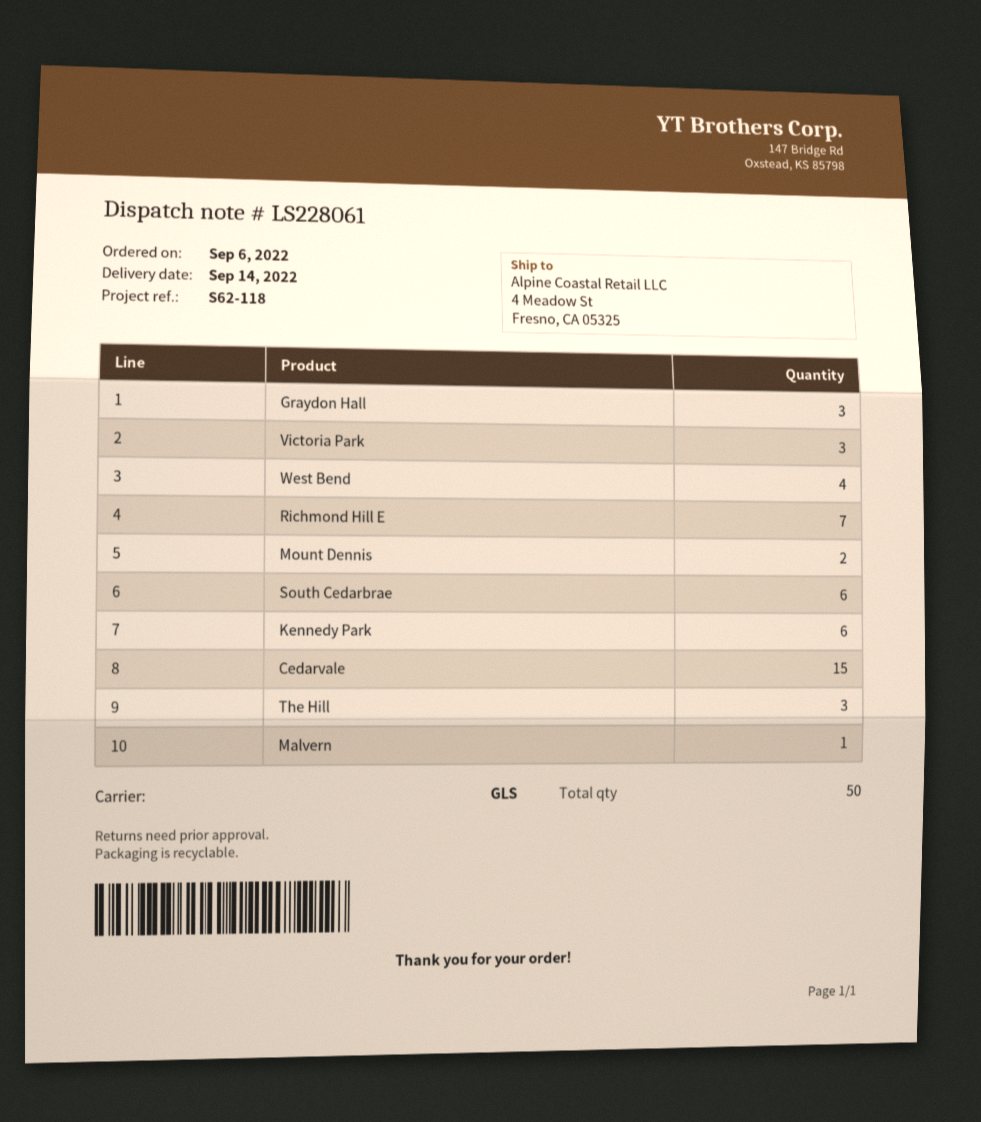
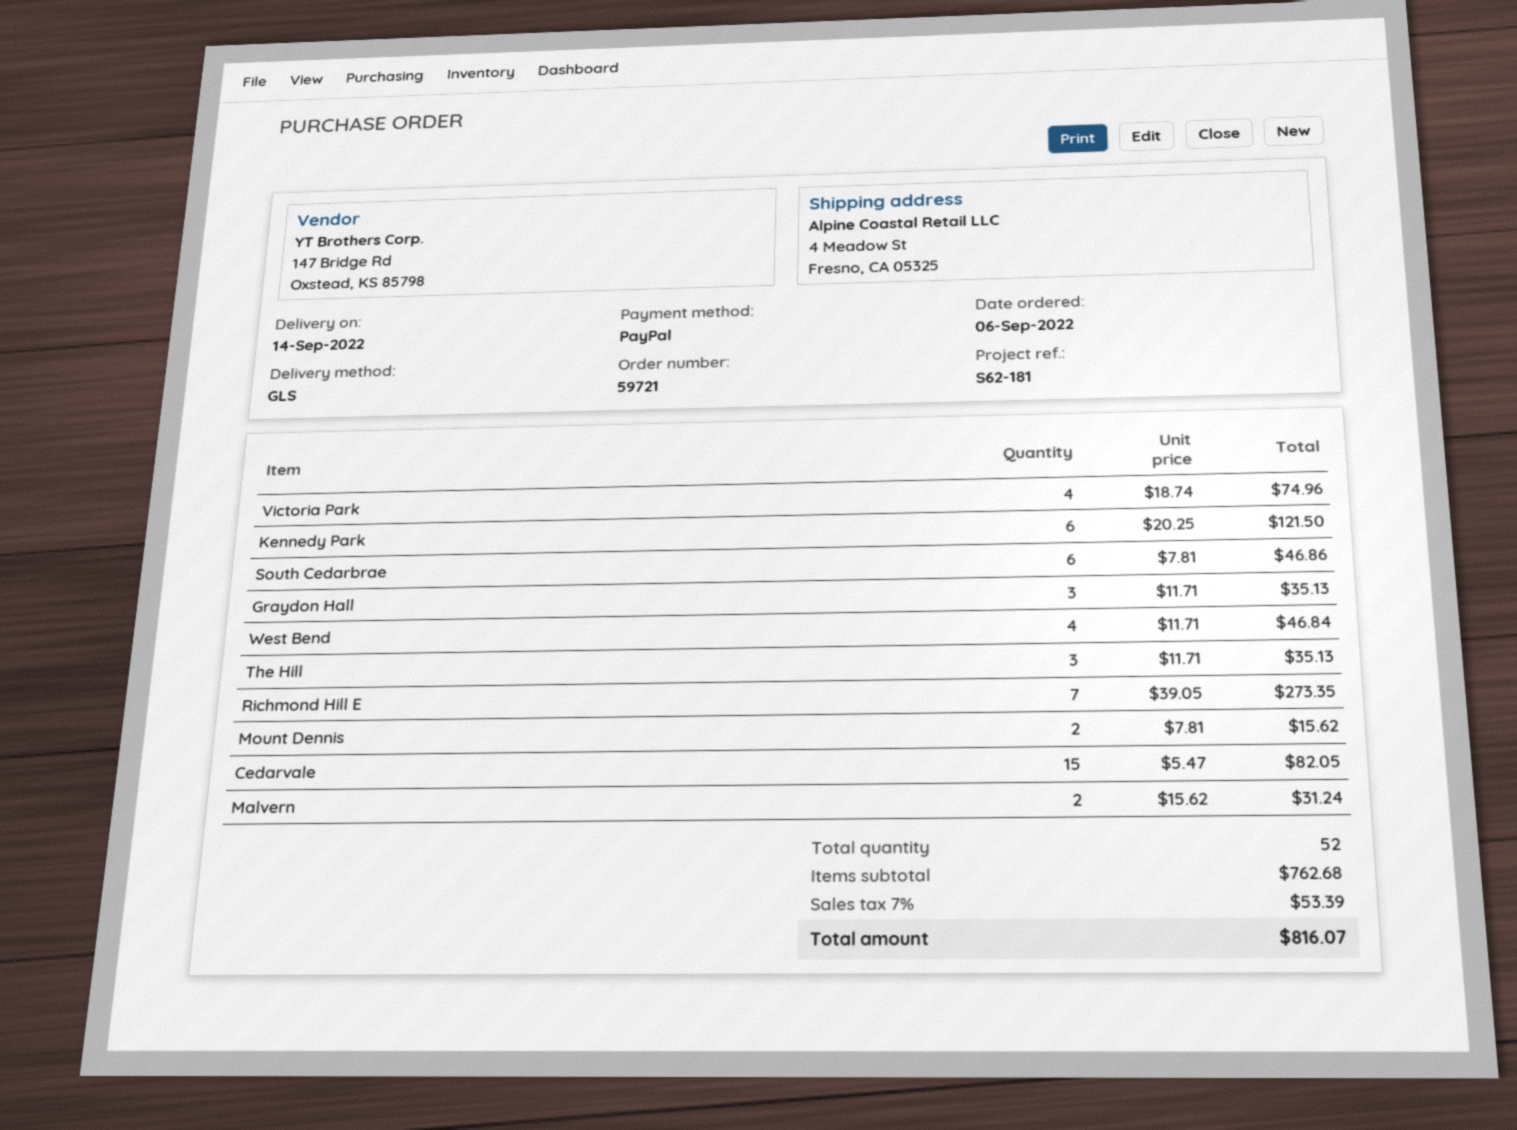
reference: S62-118 -> S62-181
Victoria Park: 3 -> 4
Malvern: 1 -> 2
total quantity: 50 -> 52

